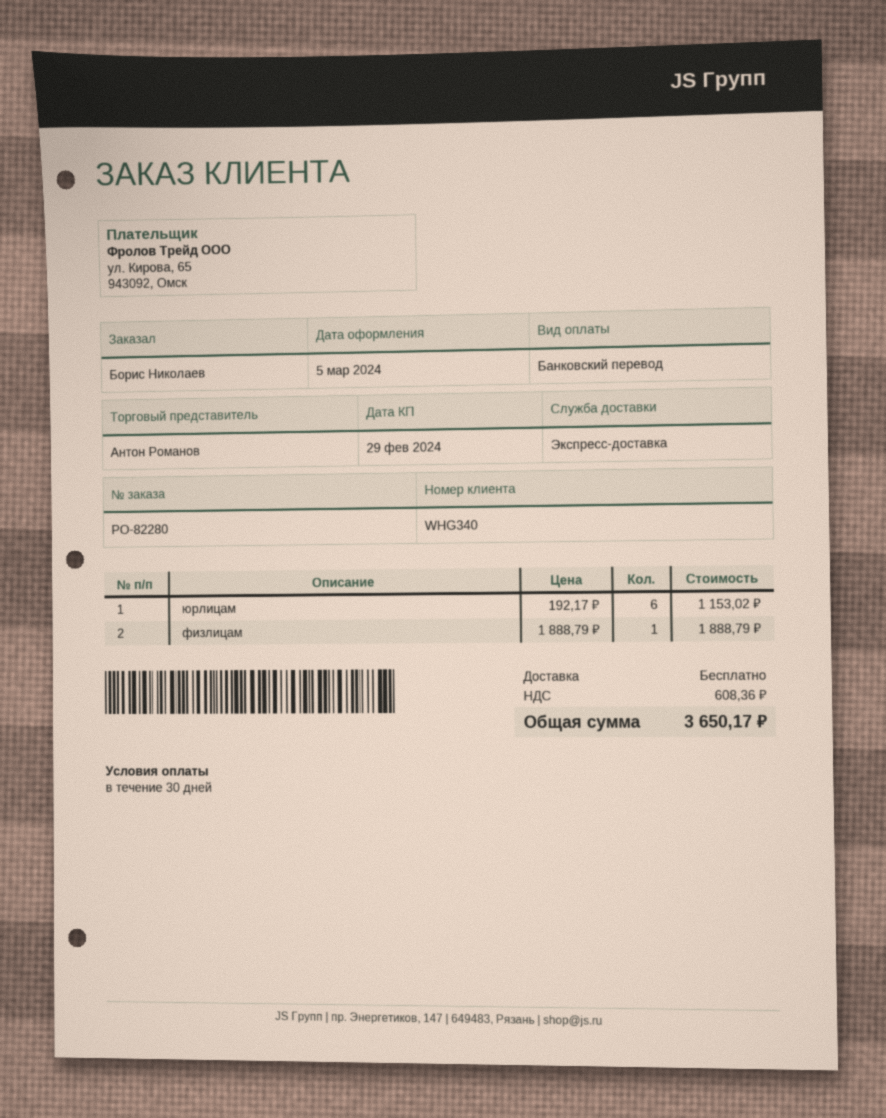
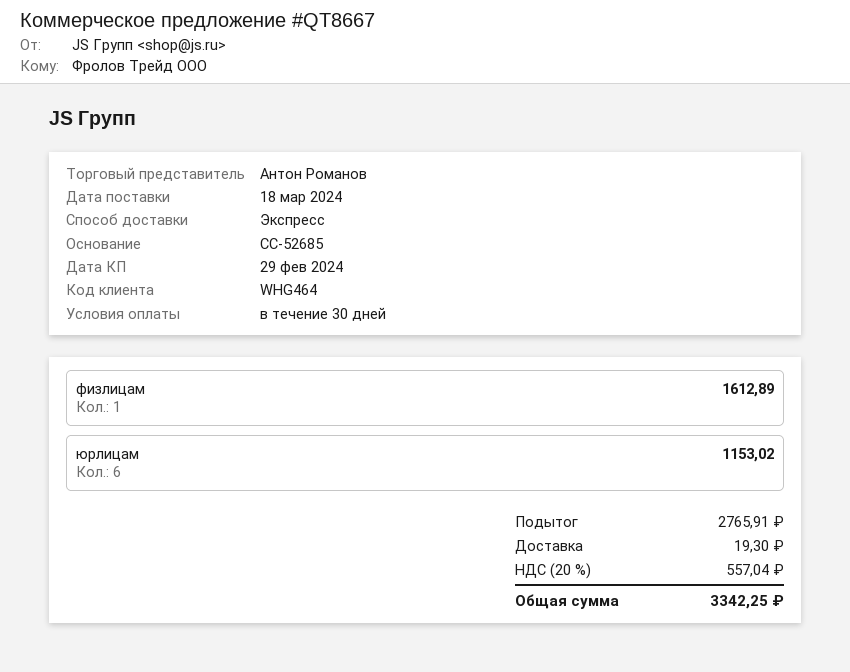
customer number: WHG340 -> WHG464
физлицам: 1 for 1888.79 -> 1 for 1612.89
shipping: 0.00 -> 19.30
tax: 608.36 -> 557.04
total: 3650.17 -> 3342.25

